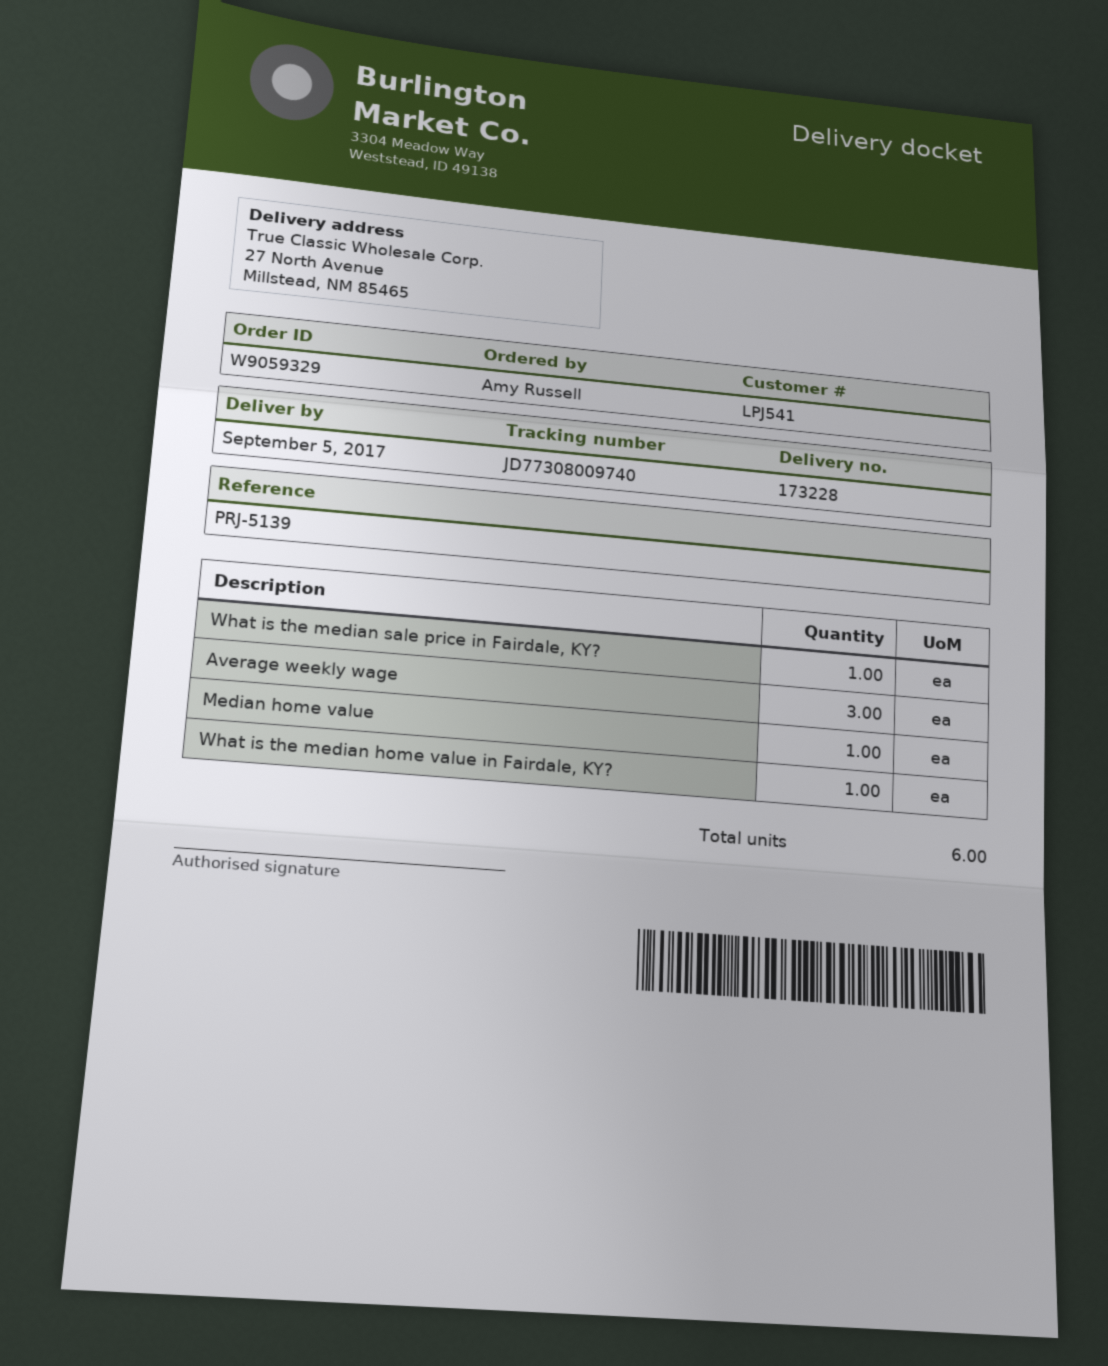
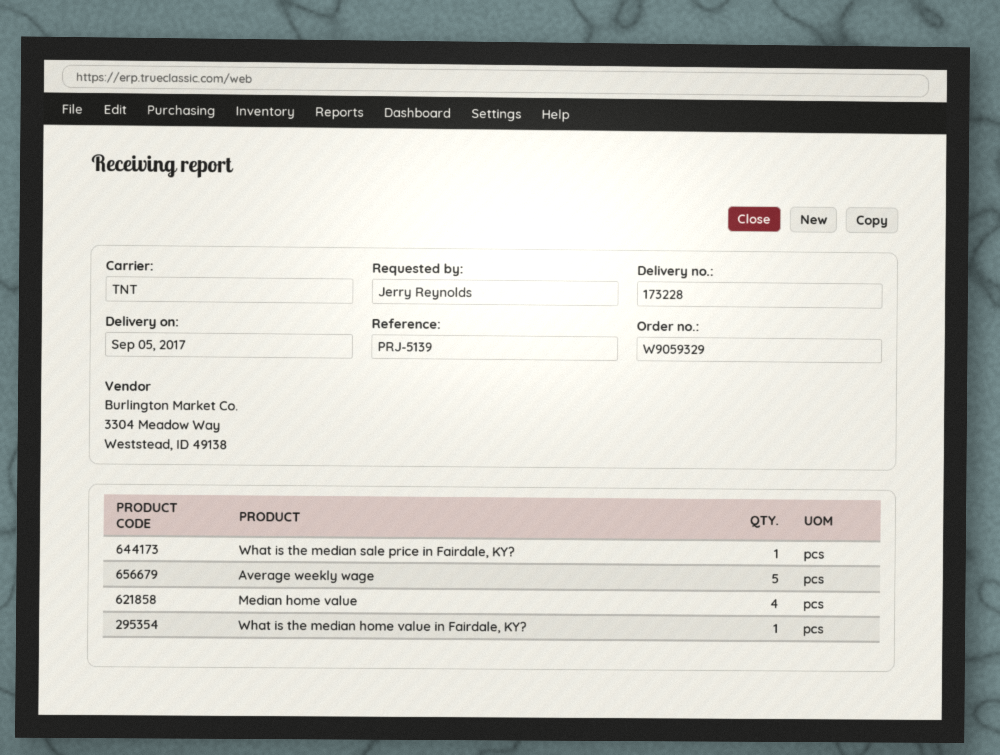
ordered by: Amy Russell -> Jerry Reynolds
Average weekly wage: 3 -> 5
Median home value: 1 -> 4

